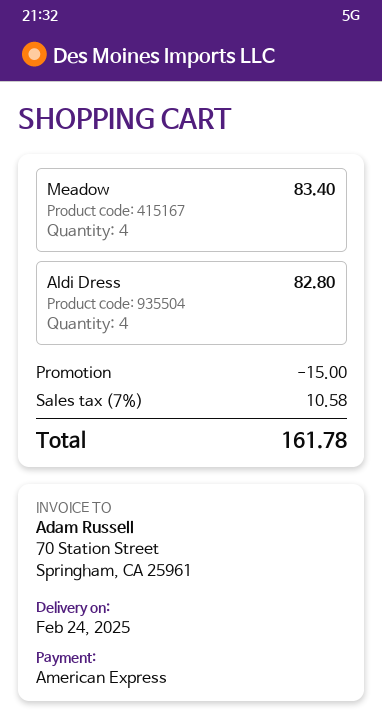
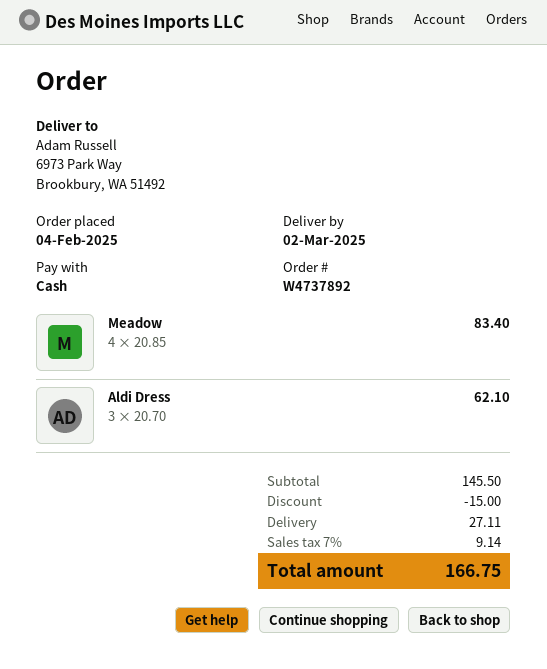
delivery date: 2025-02-24 -> 2025-03-02
payment method: American Express -> cash
Aldi Dress: 4 for 82.80 -> 3 for 62.10
shipping: none -> 27.11
tax: 7% = 10.58 -> 7% = 9.14
total: 161.78 -> 166.75

